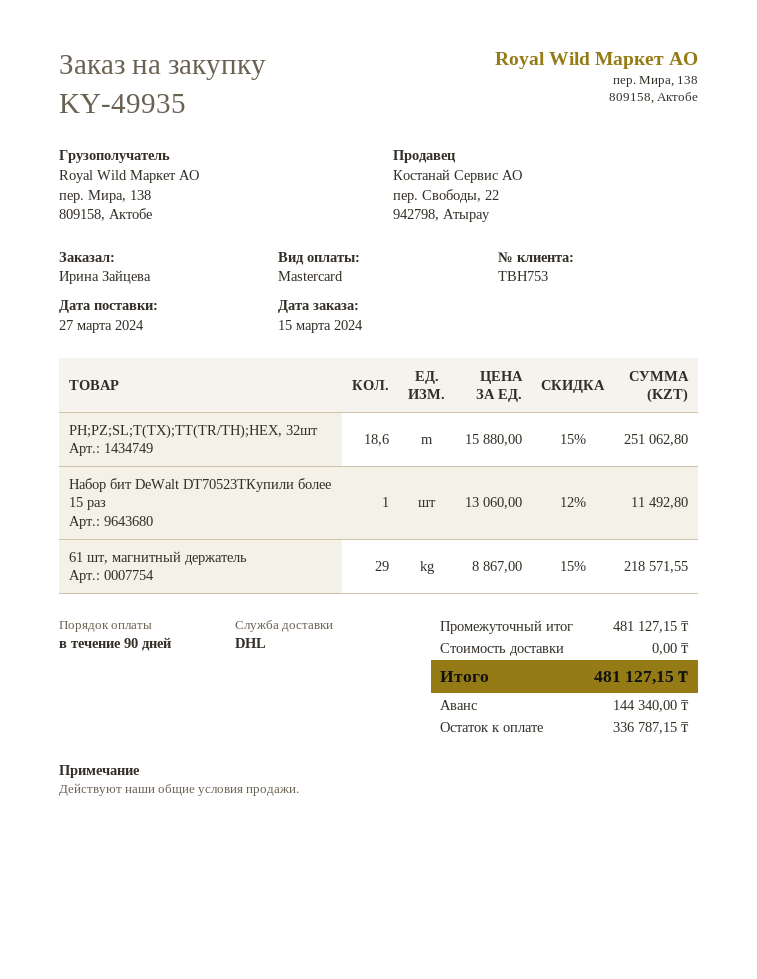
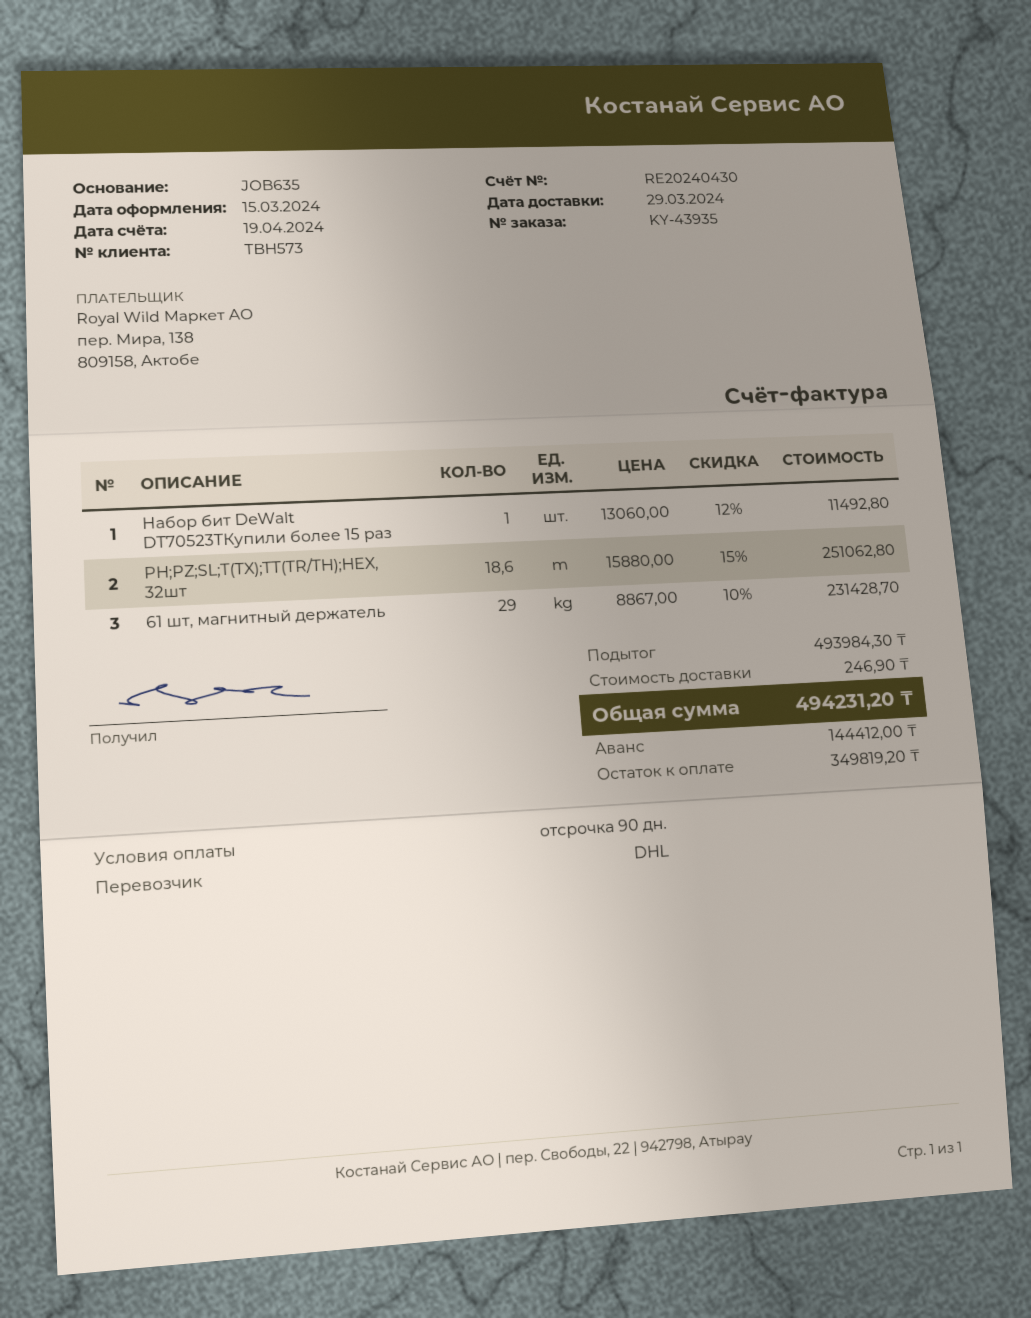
order number: KY-49935 -> KY-43935
delivery date: 2024-03-27 -> 2024-03-29
customer number: TBH753 -> TBH573
61 шт, магнитный держатель: 29 x 8867.00 - 15% = 218571.55 -> 29 x 8867.00 - 10% = 231428.70
subtotal: 481127.15 -> 493984.30
shipping: 0.00 -> 246.90
total: 481127.15 -> 494231.20
deposit: 144340.00 -> 144412.00
balance: 336787.15 -> 349819.20

